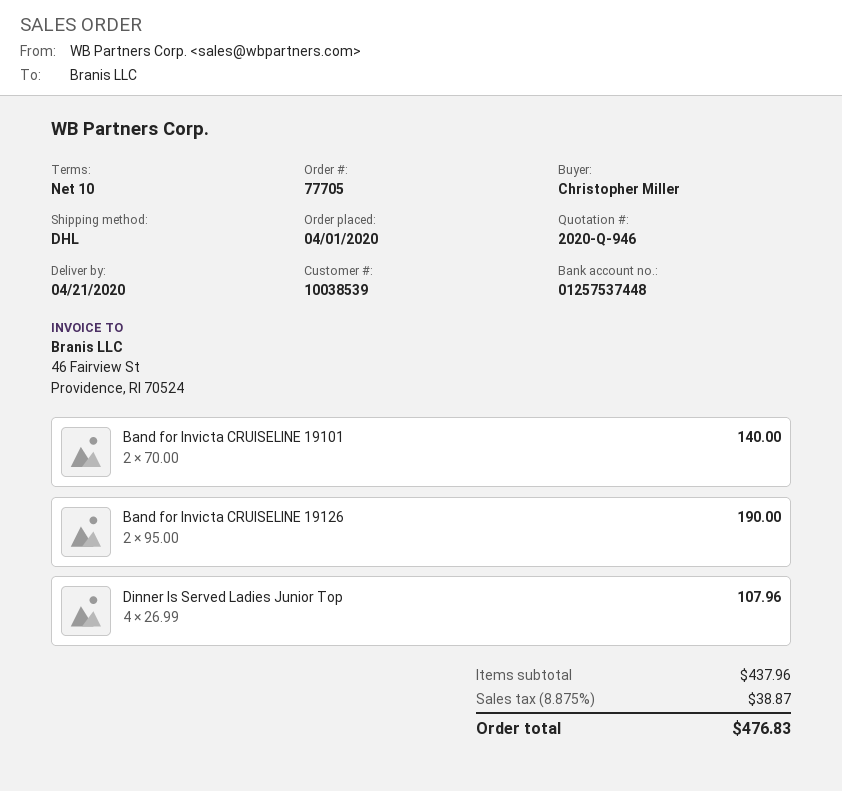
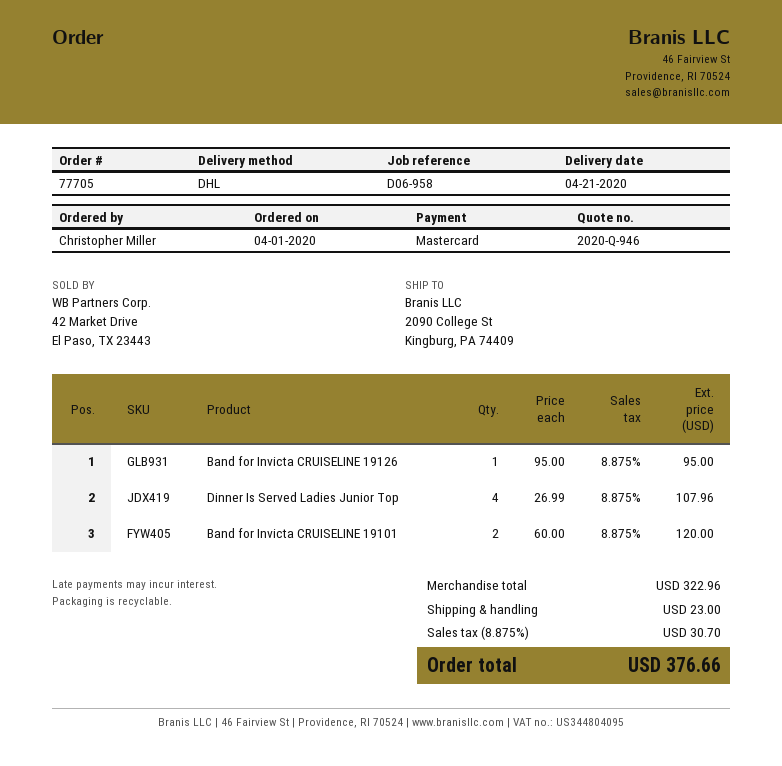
Band for Invicta CRUISELINE 19101: 2 x 70.00 = 140.00 -> 2 x 60.00 = 120.00
Band for Invicta CRUISELINE 19126: 2 x 95.00 = 190.00 -> 1 x 95.00 = 95.00
subtotal: 437.96 -> 322.96
shipping: none -> 23.00
tax: 8.875% = 38.87 -> 8.875% = 30.70
total: 476.83 -> 376.66

